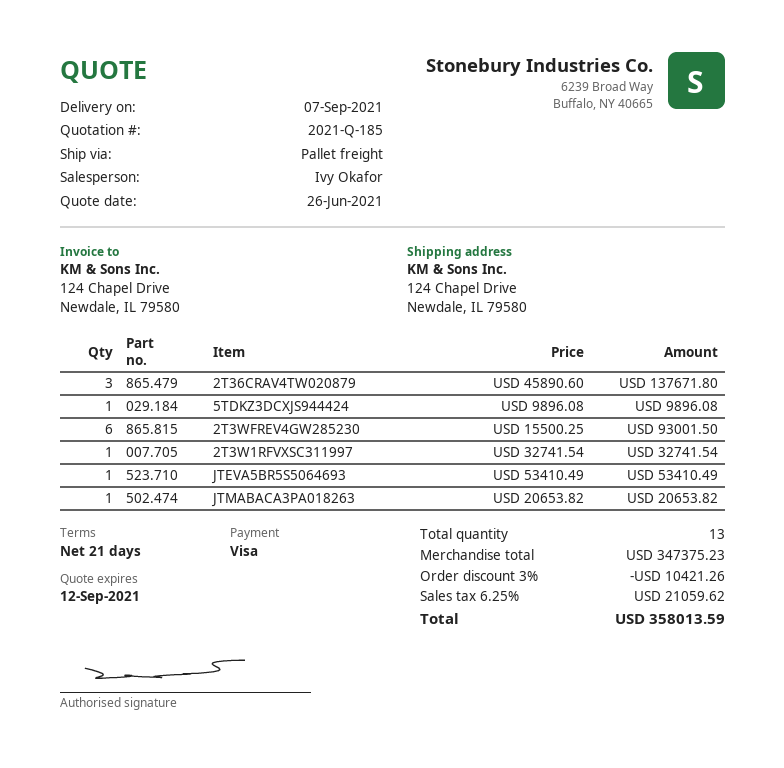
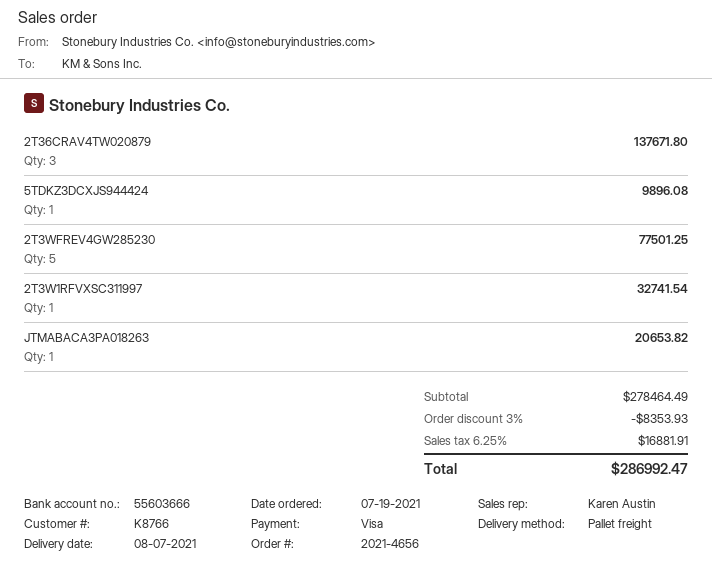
delivery date: 2021-09-07 -> 2021-08-07
sales rep: Ivy Okafor -> Karen Austin
2T3WFREV4GW285230: 6 for 93001.50 -> 5 for 77501.25
JTEVA5BR5S5064693: 1 for 53410.49 -> none
subtotal: 347375.23 -> 278464.49
discount: 3% = 10421.26 -> 3% = 8353.93
tax: 6.25% = 21059.62 -> 6.25% = 16881.91
total: 358013.59 -> 286992.47

